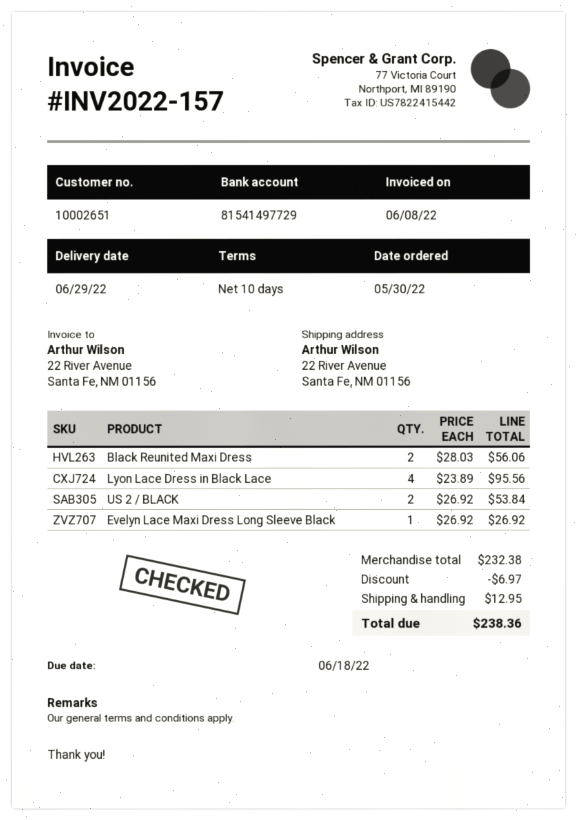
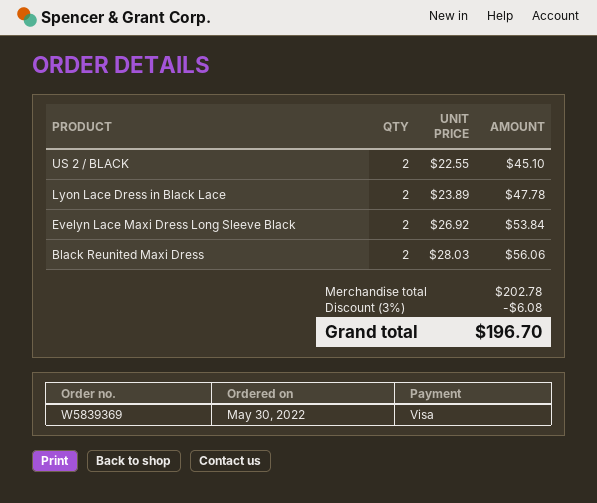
Lyon Lace Dress in Black Lace: 4 x 23.89 = 95.56 -> 2 x 23.89 = 47.78
US 2 / BLACK: 2 x 26.92 = 53.84 -> 2 x 22.55 = 45.10
Evelyn Lace Maxi Dress Long Sleeve Black: 1 x 26.92 = 26.92 -> 2 x 26.92 = 53.84
subtotal: 232.38 -> 202.78
discount: 6.97 -> 6.08
shipping: 12.95 -> none
total: 238.36 -> 196.70

